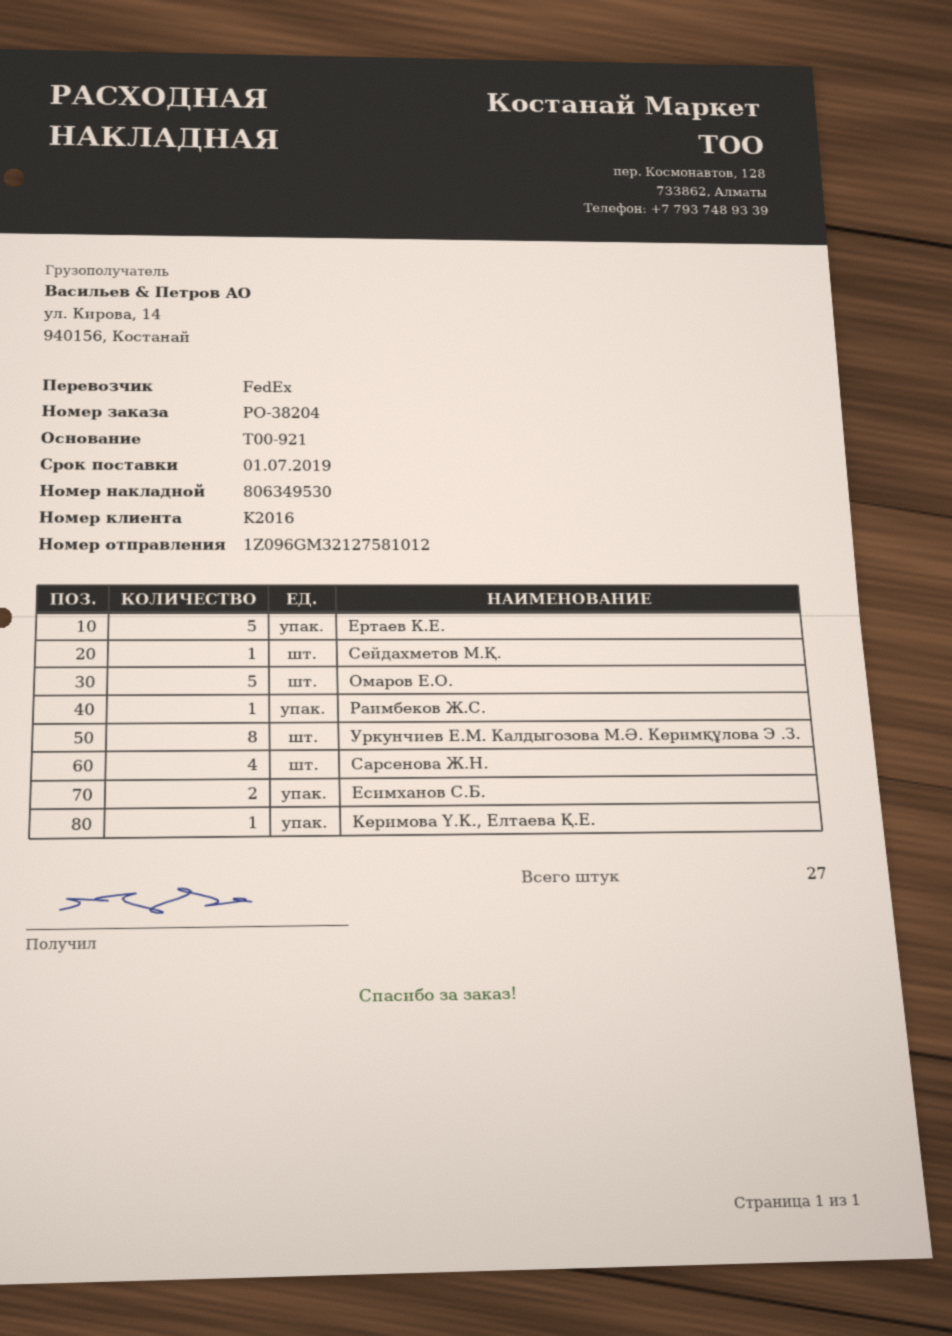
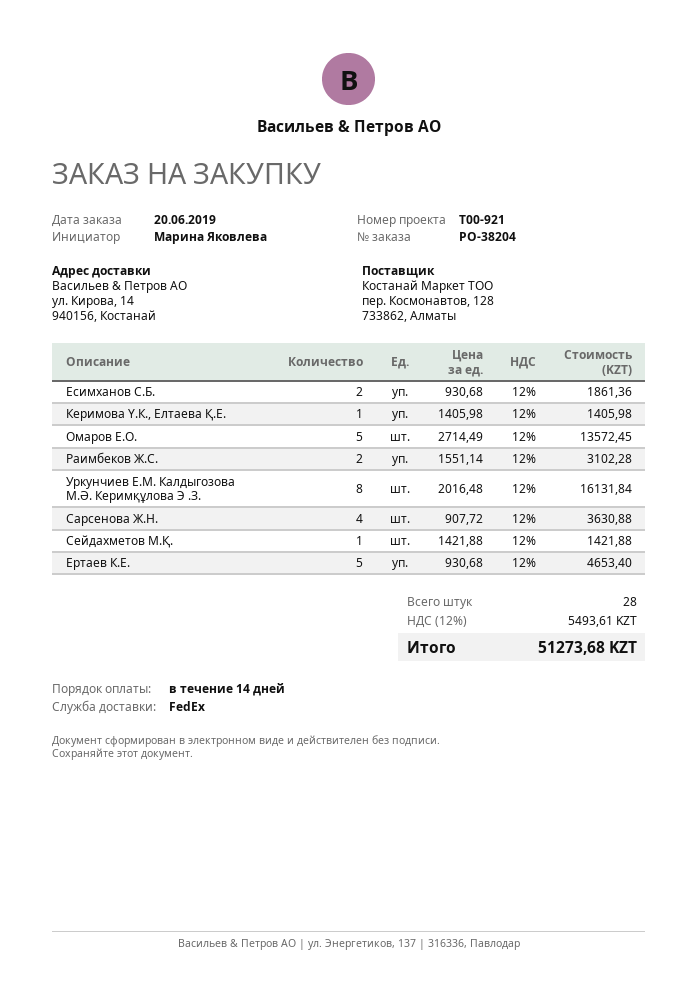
Раимбеков Ж.С.: 1 -> 2
total quantity: 27 -> 28

